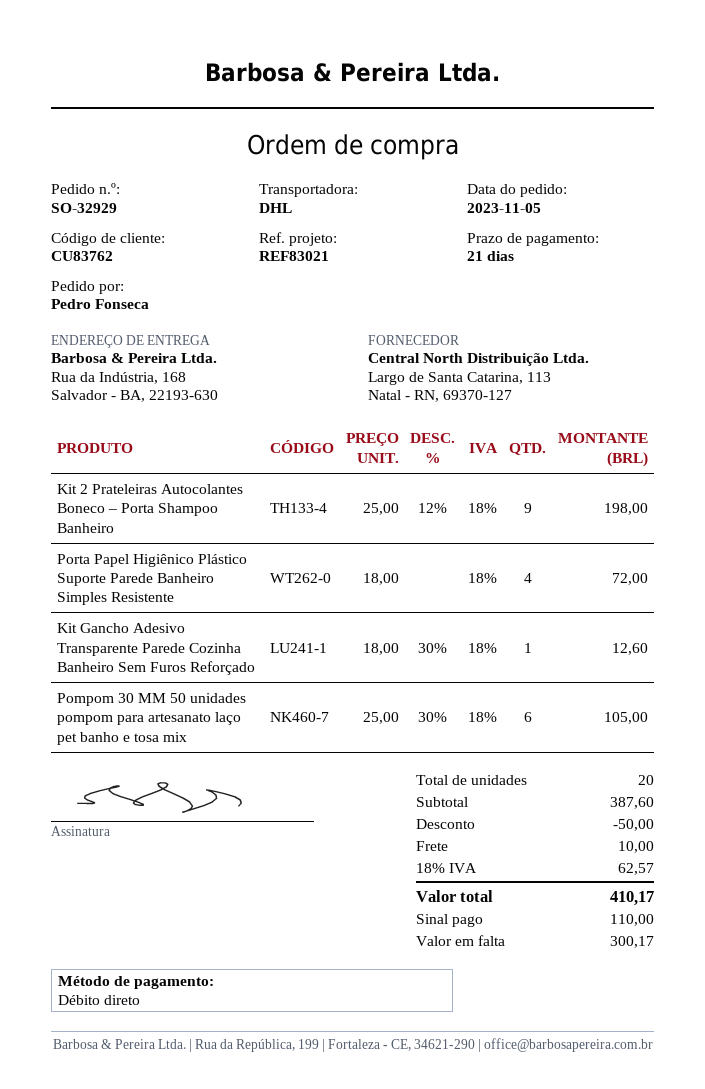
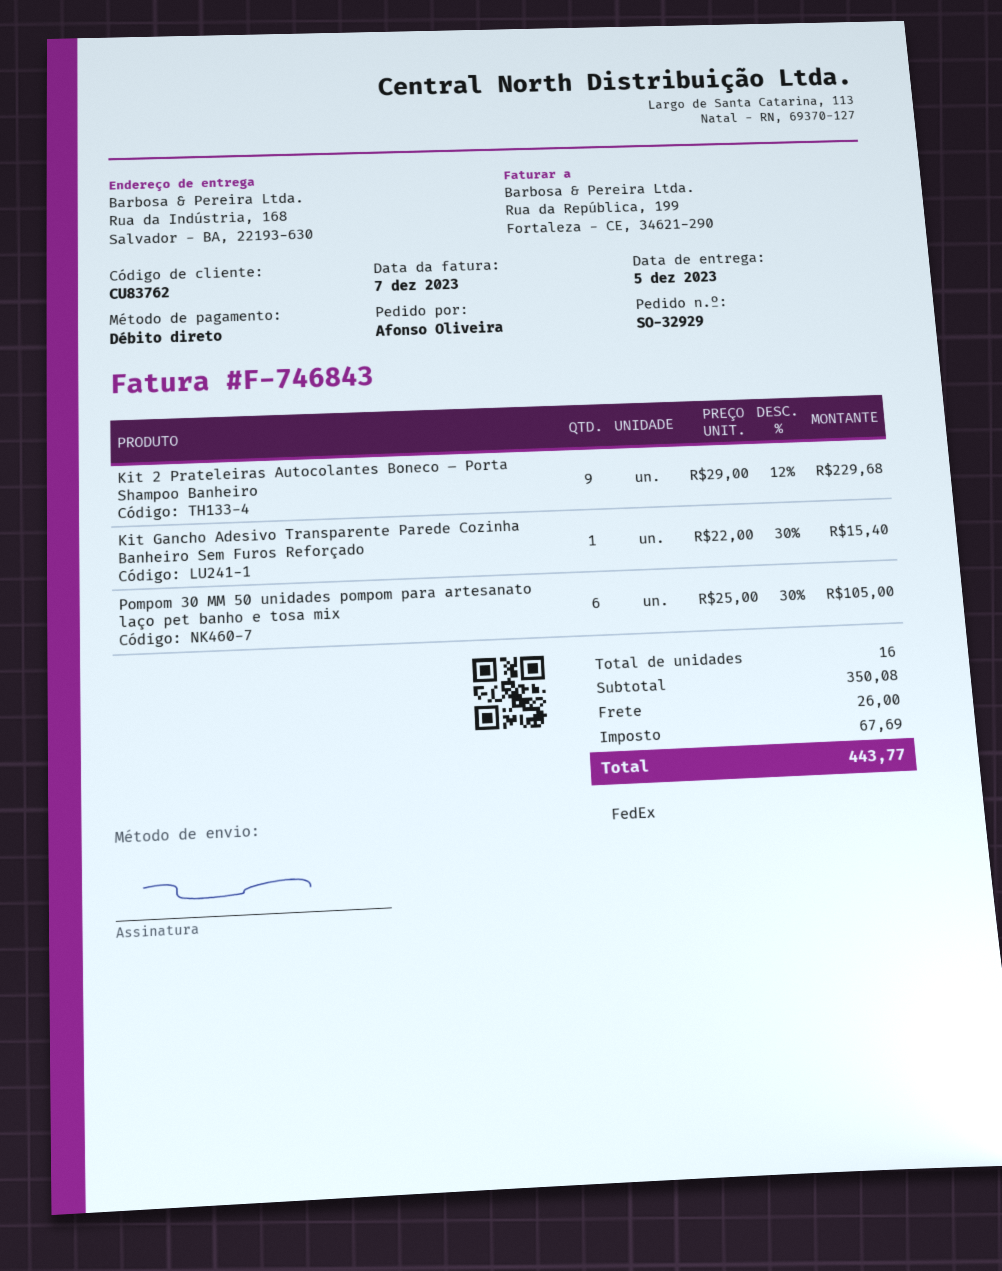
ordered by: Pedro Fonseca -> Afonso Oliveira
shipping method: DHL -> FedEx
Kit 2 Prateleiras Autocolantes Boneco – Porta Shampoo Banheiro: 9 x 25.00 - 12% = 198.00 -> 9 x 29.00 - 12% = 229.68
Porta Papel Higiênico Plástico Suporte Parede Banheiro Simples Resistente: 4 x 18.00 = 72.00 -> none
Kit Gancho Adesivo Transparente Parede Cozinha Banheiro Sem Furos Reforçado: 1 x 18.00 - 30% = 12.60 -> 1 x 22.00 - 30% = 15.40
total quantity: 20 -> 16
subtotal: 387.60 -> 350.08
discount: 50.00 -> none
shipping: 10.00 -> 26.00
tax: 62.57 -> 67.69
total: 410.17 -> 443.77

